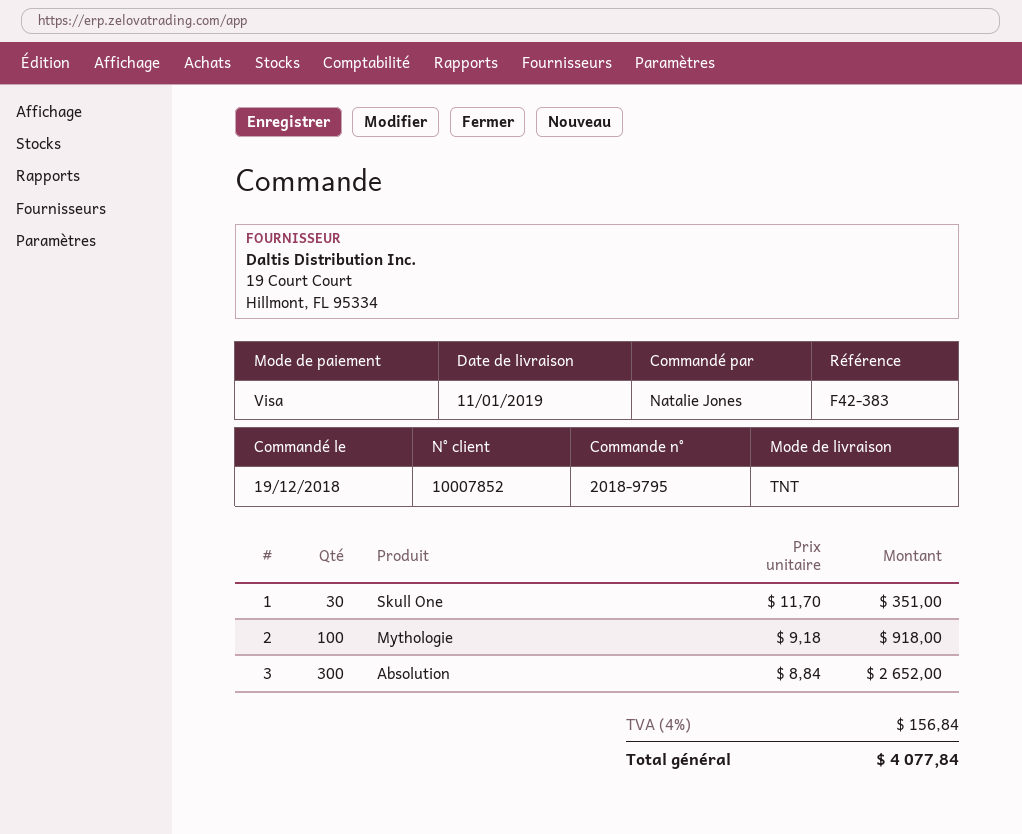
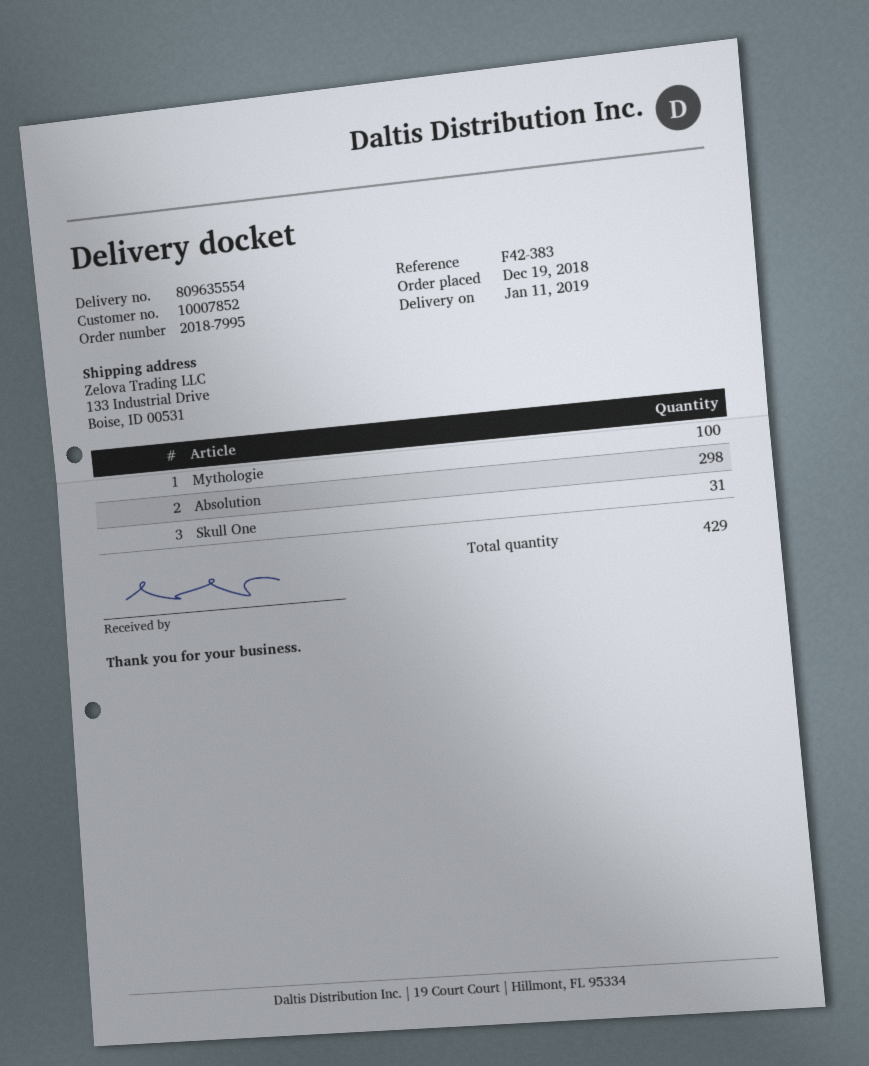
order number: 2018-9795 -> 2018-7995
Skull One: 30 -> 31
Absolution: 300 -> 298

